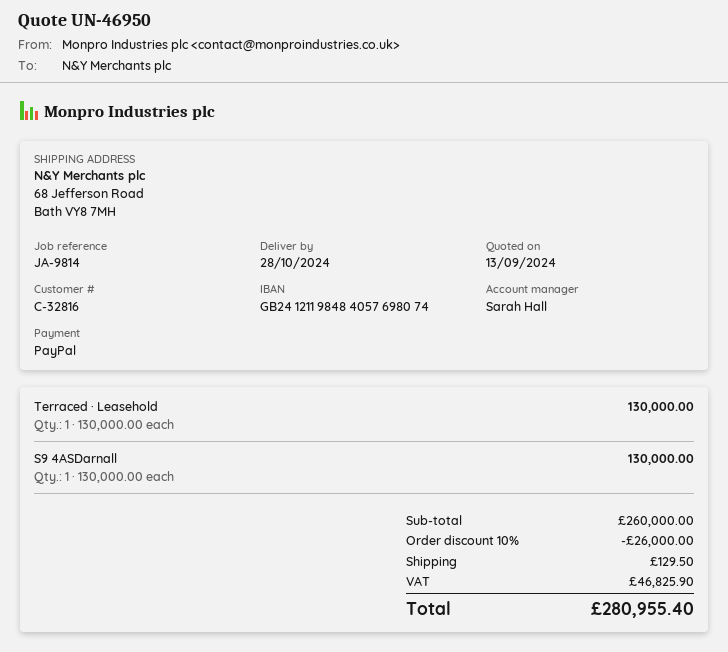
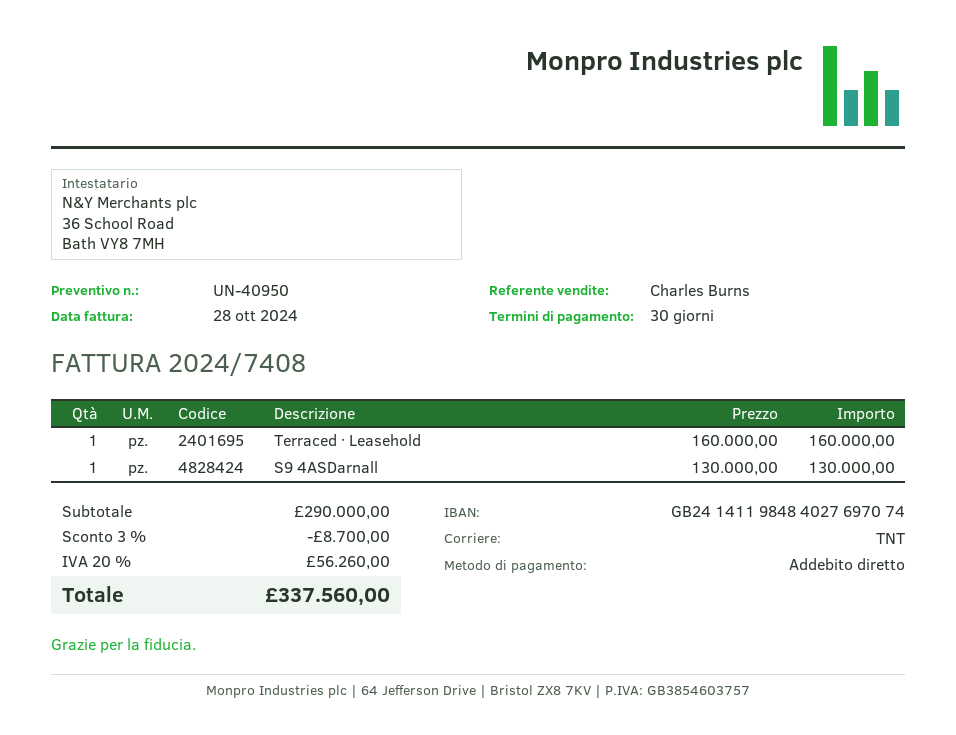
quote number: UN-46950 -> UN-40950
sales rep: Sarah Hall -> Charles Burns
payment method: PayPal -> direct debit
bank account: GB24121198484057698074 -> GB24141198484027697074
Terraced · Leasehold: 1 x 130000.00 = 130000.00 -> 1 x 160000.00 = 160000.00
subtotal: 260000.00 -> 290000.00
discount: 10% = 26000.00 -> 3% = 8700.00
shipping: 129.50 -> none
tax: 46825.90 -> 56260.00
total: 280955.40 -> 337560.00

